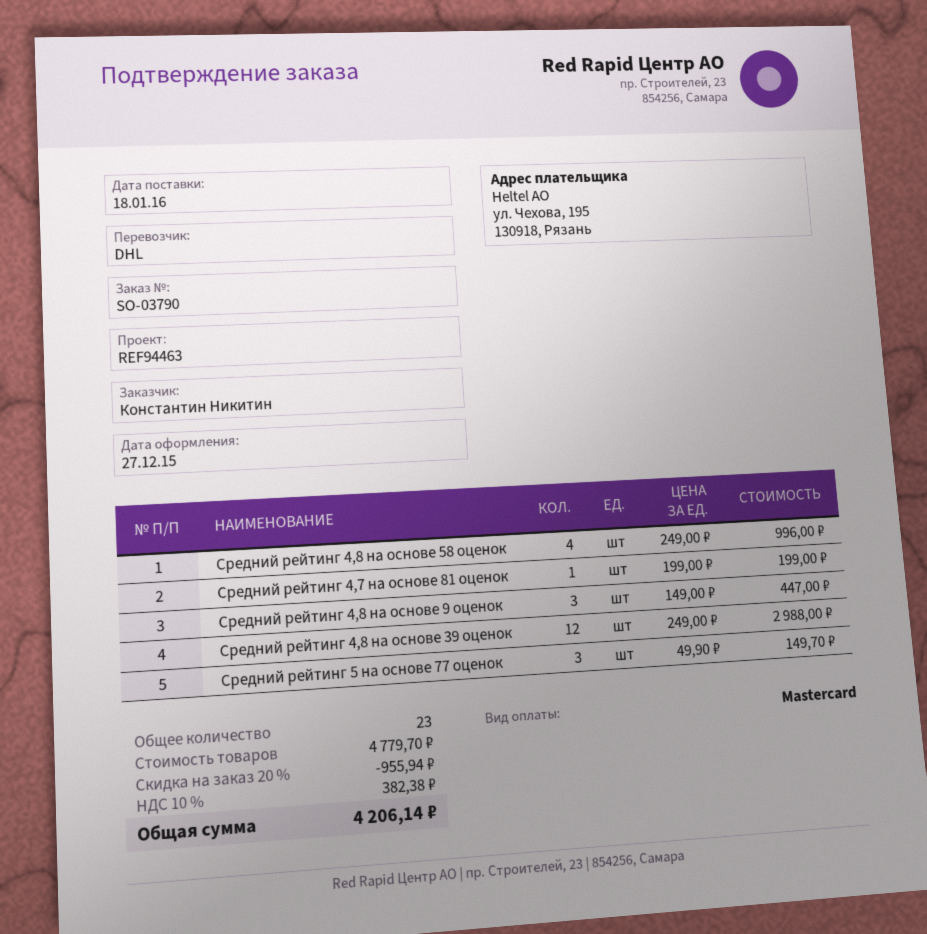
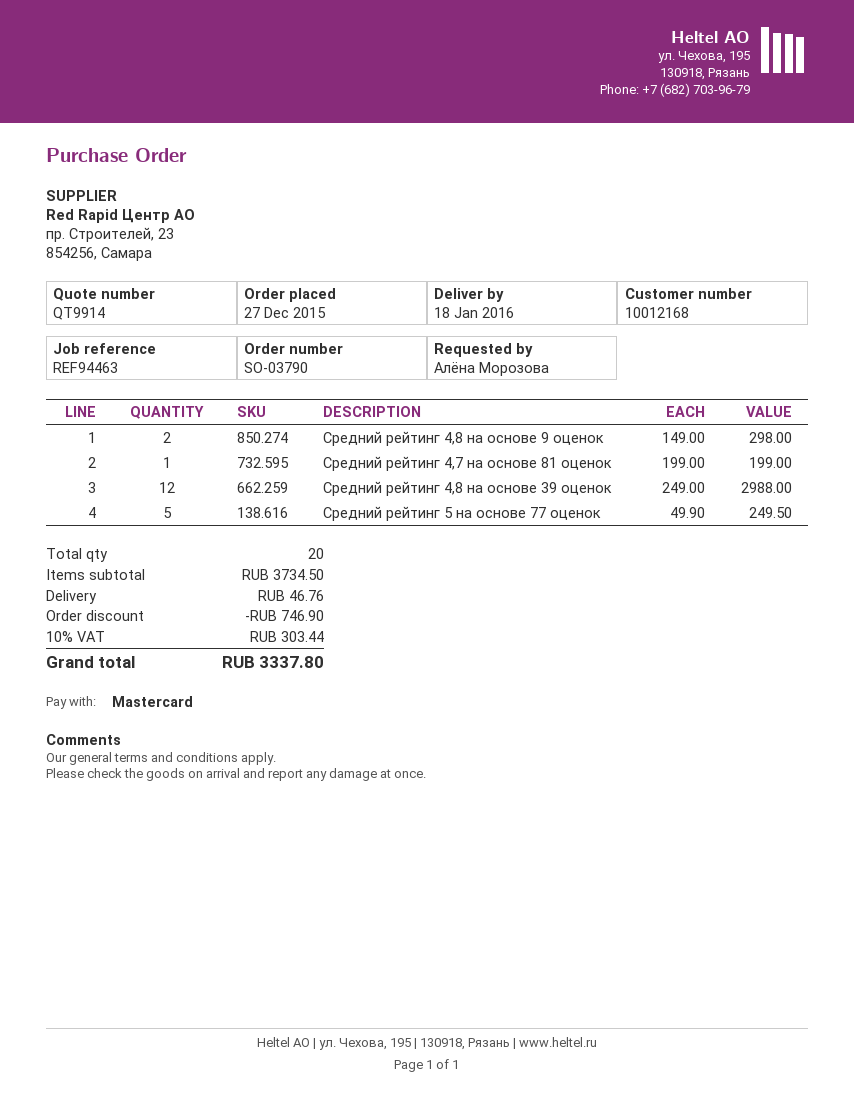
ordered by: Константин Никитин -> Алёна Морозова
Средний рейтинг 4,8 на основе 58 оценок: 4 x 249.00 = 996.00 -> none
Средний рейтинг 4,8 на основе 9 оценок: 3 x 149.00 = 447.00 -> 2 x 149.00 = 298.00
Средний рейтинг 5 на основе 77 оценок: 3 x 49.90 = 149.70 -> 5 x 49.90 = 249.50
total quantity: 23 -> 20
subtotal: 4779.70 -> 3734.50
discount: 955.94 -> 746.90
shipping: none -> 46.76
tax: 10% = 382.38 -> 10% = 303.44
total: 4206.14 -> 3337.80

